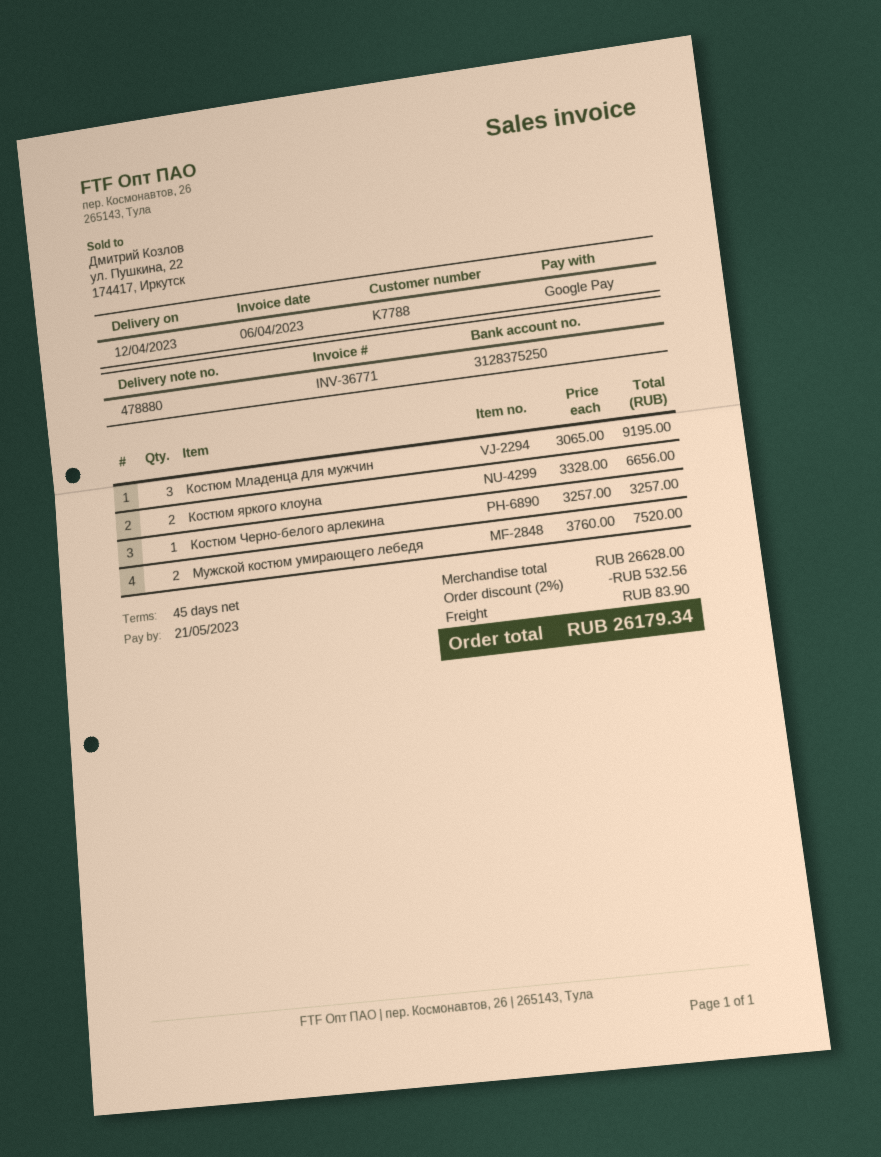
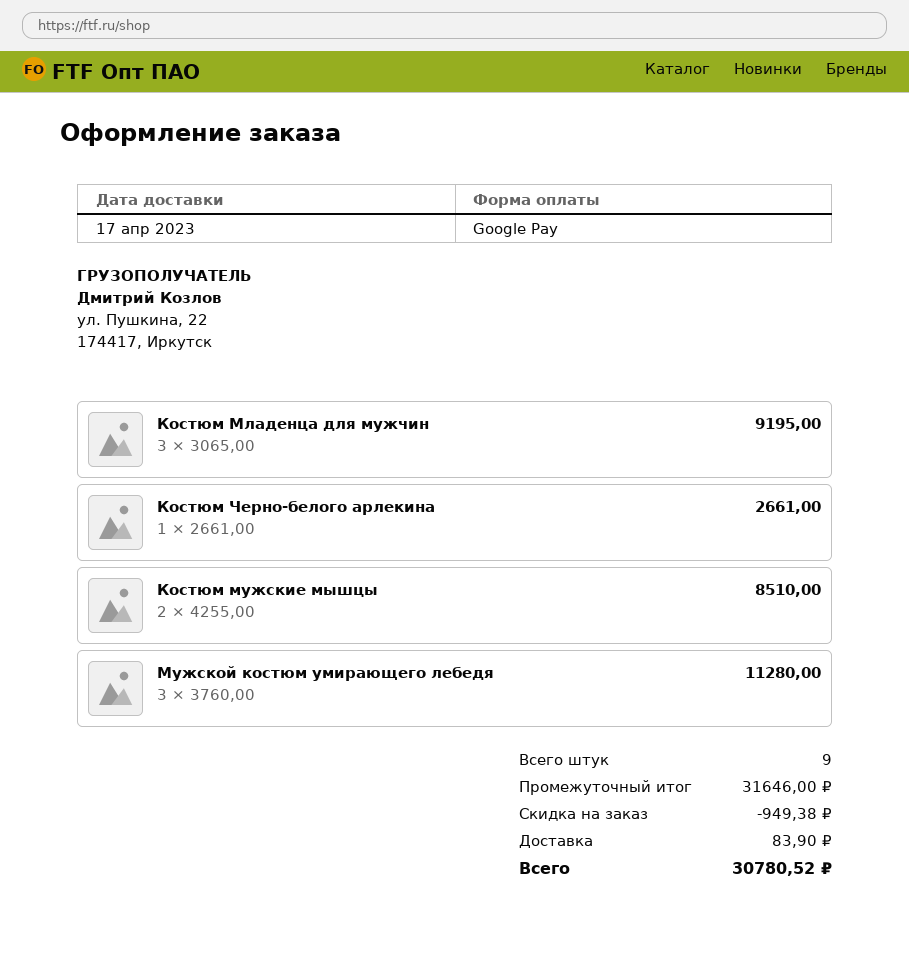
delivery date: 2023-04-12 -> 2023-04-17
Костюм яркого клоуна: 2 x 3328.00 = 6656.00 -> none
Костюм Черно-белого арлекина: 1 x 3257.00 = 3257.00 -> 1 x 2661.00 = 2661.00
Мужской костюм умирающего лебедя: 2 x 3760.00 = 7520.00 -> 3 x 3760.00 = 11280.00
Костюм мужские мышцы: none -> 2 x 4255.00 = 8510.00
subtotal: 26628.00 -> 31646.00
discount: 532.56 -> 949.38
total: 26179.34 -> 30780.52

